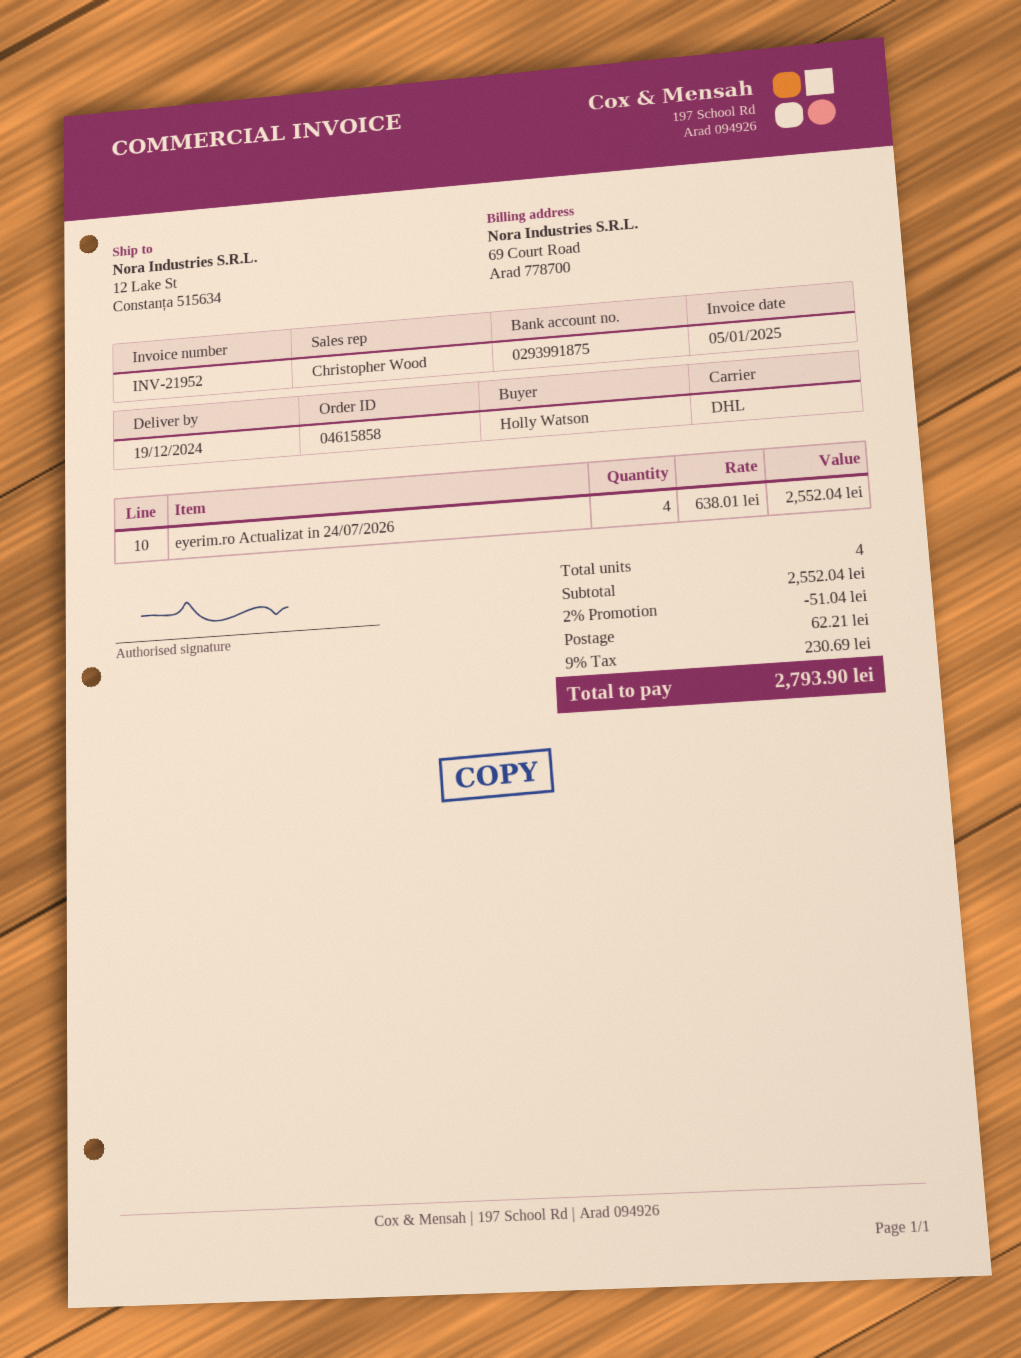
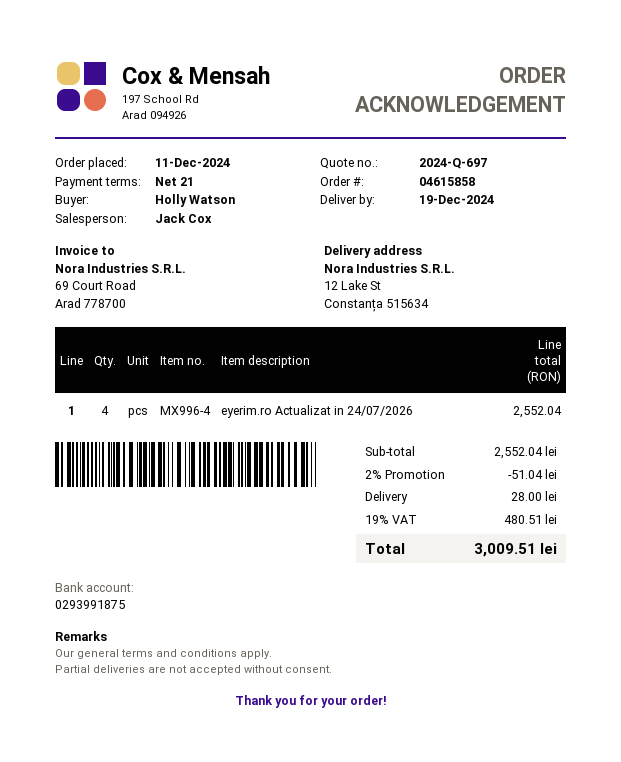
sales rep: Christopher Wood -> Jack Cox
shipping: 62.21 -> 28.00
tax: 9% = 230.69 -> 19% = 480.51
total: 2793.90 -> 3009.51

